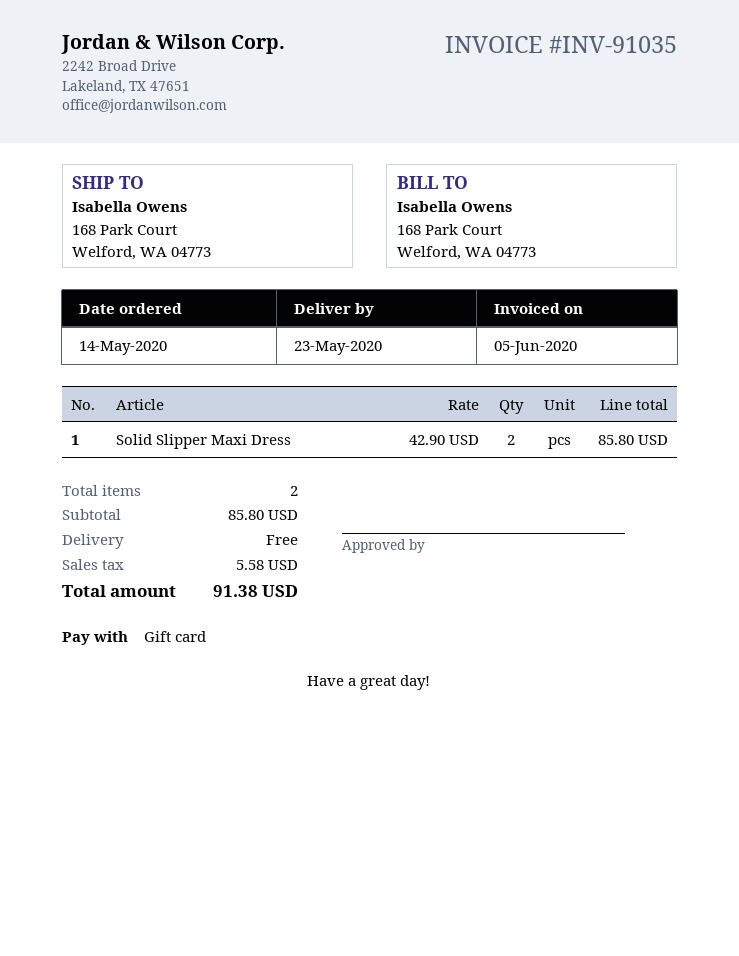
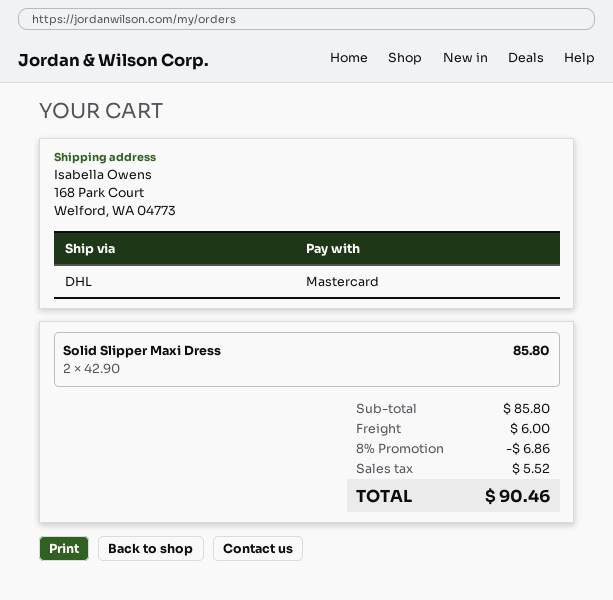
payment method: gift card -> Mastercard
discount: none -> 8% = 6.86
shipping: 0.00 -> 6.00
tax: 5.58 -> 5.52
total: 91.38 -> 90.46

